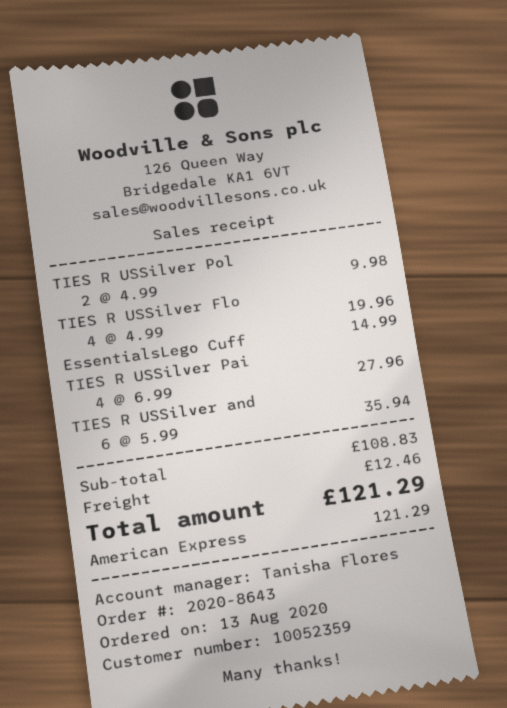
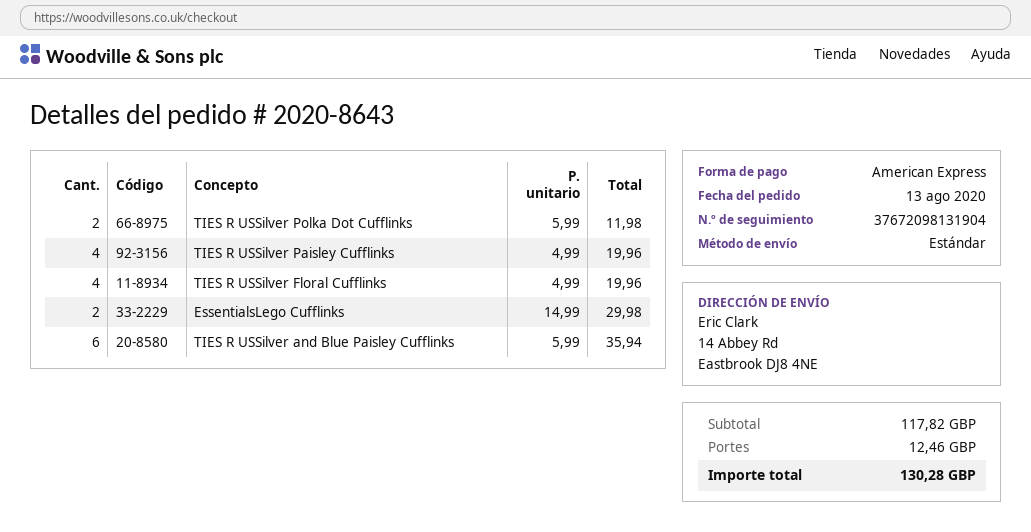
TIES R USSilver Pol: 2 x 4.99 = 9.98 -> 2 x 5.99 = 11.98
EssentialsLego Cuff: 1 x 14.99 = 14.99 -> 2 x 14.99 = 29.98
TIES R USSilver Pai: 4 x 6.99 = 27.96 -> 4 x 4.99 = 19.96
subtotal: 108.83 -> 117.82
total: 121.29 -> 130.28

